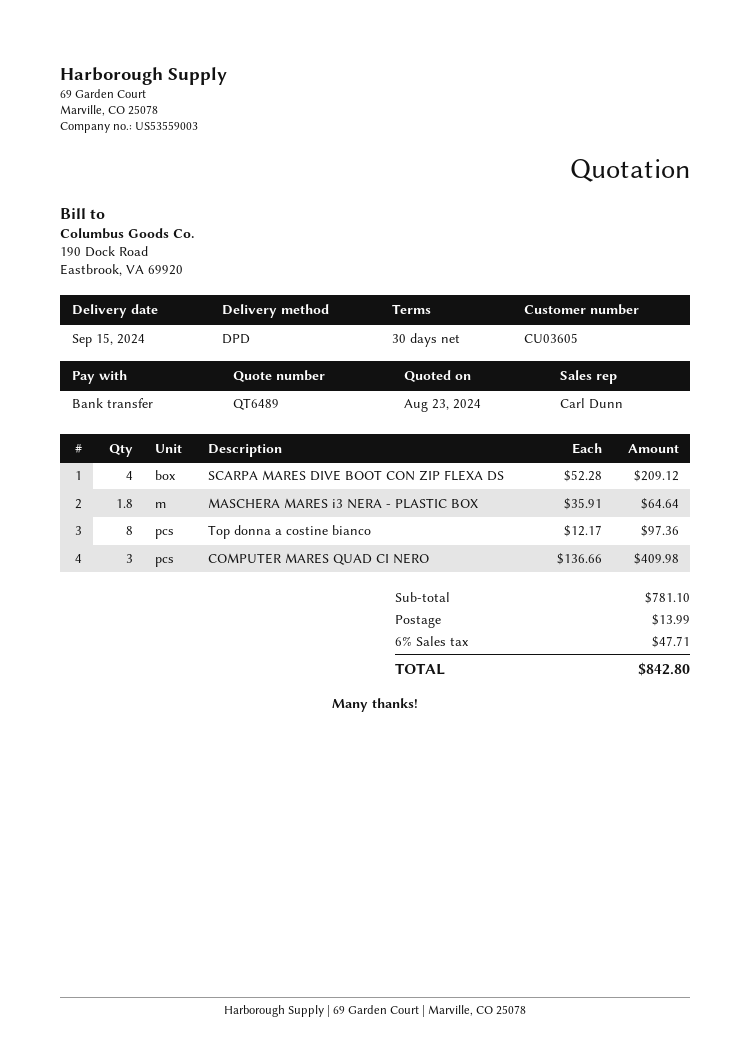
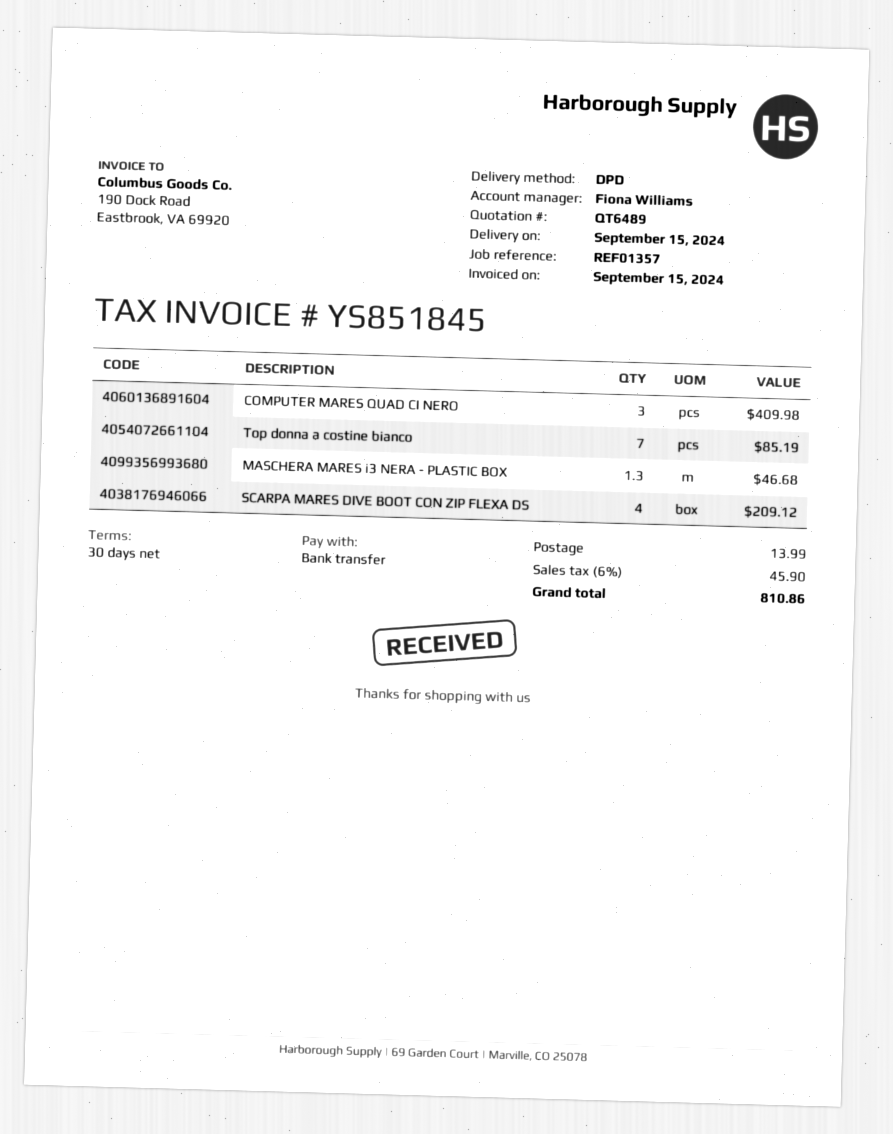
sales rep: Carl Dunn -> Fiona Williams
MASCHERA MARES i3 NERA - PLASTIC BOX: 1.8 for 64.64 -> 1.3 for 46.68
Top donna a costine bianco: 8 for 97.36 -> 7 for 85.19
tax: 6% = 47.71 -> 6% = 45.90
total: 842.80 -> 810.86

